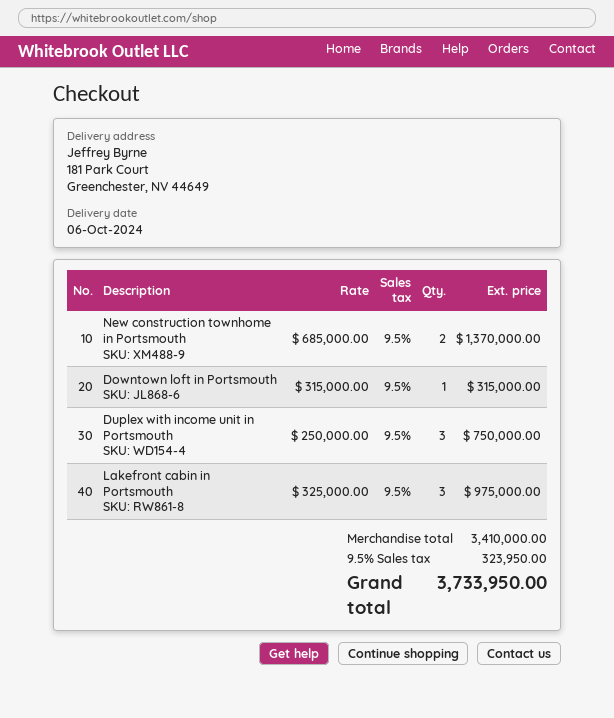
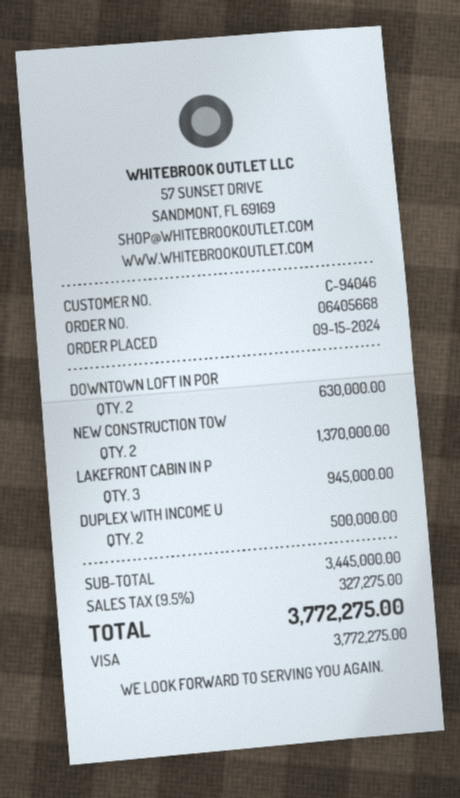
Downtown loft in Portsmouth: 1 for 315000.00 -> 2 for 630000.00
Duplex with income unit in Portsmouth: 3 for 750000.00 -> 2 for 500000.00
Lakefront cabin in Portsmouth: 3 for 975000.00 -> 3 for 945000.00
subtotal: 3410000.00 -> 3445000.00
tax: 9.5% = 323950.00 -> 9.5% = 327275.00
total: 3733950.00 -> 3772275.00

